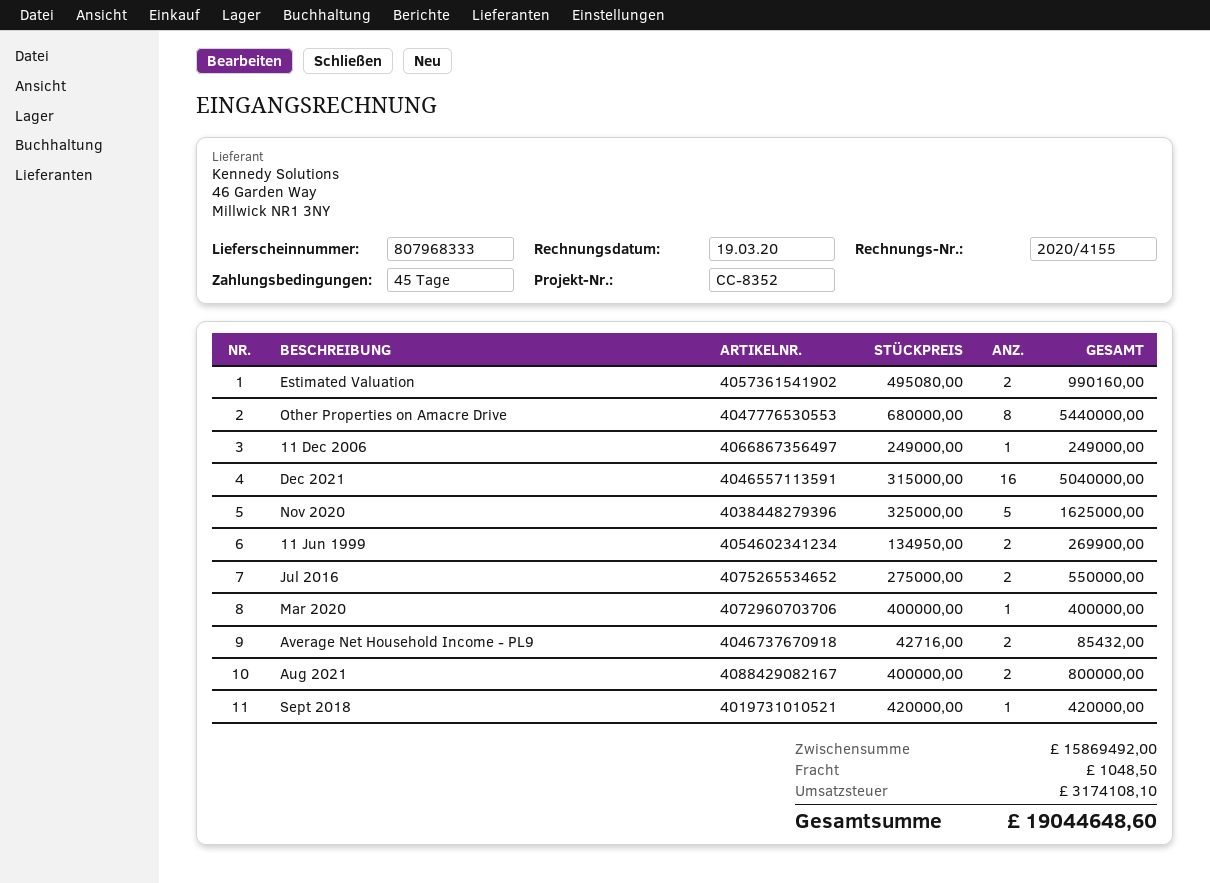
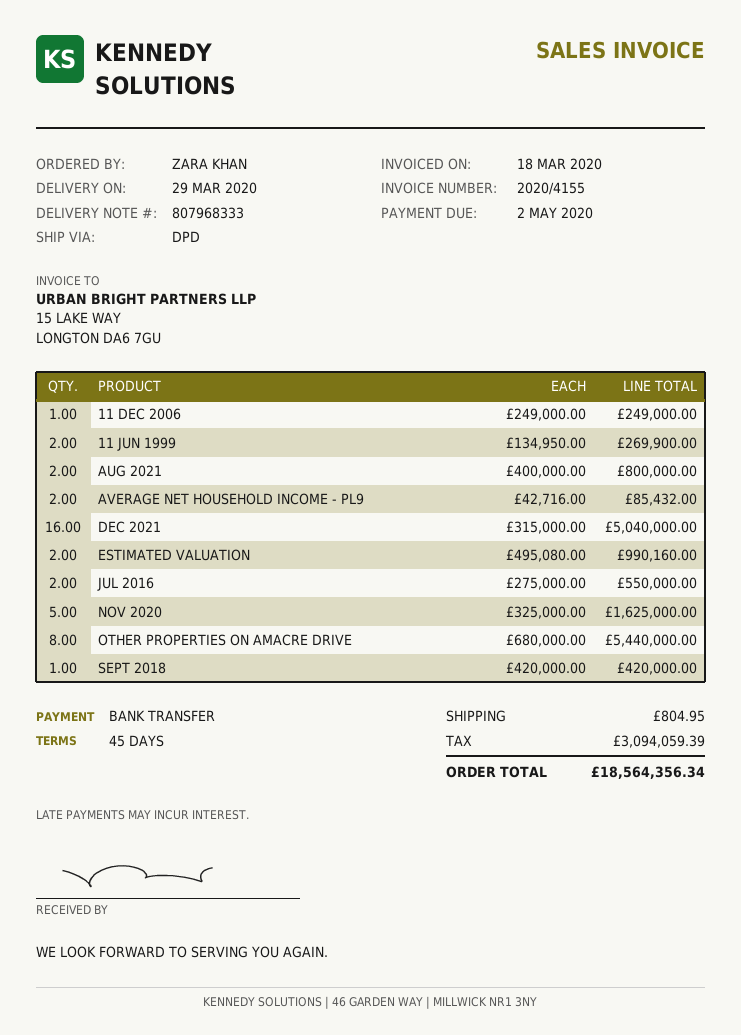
invoice date: 2020-03-19 -> 2020-03-18
Mar 2020: 1 x 400000.00 = 400000.00 -> none
shipping: 1048.50 -> 804.95
tax: 3174108.10 -> 3094059.39
total: 19044648.60 -> 18564356.34

